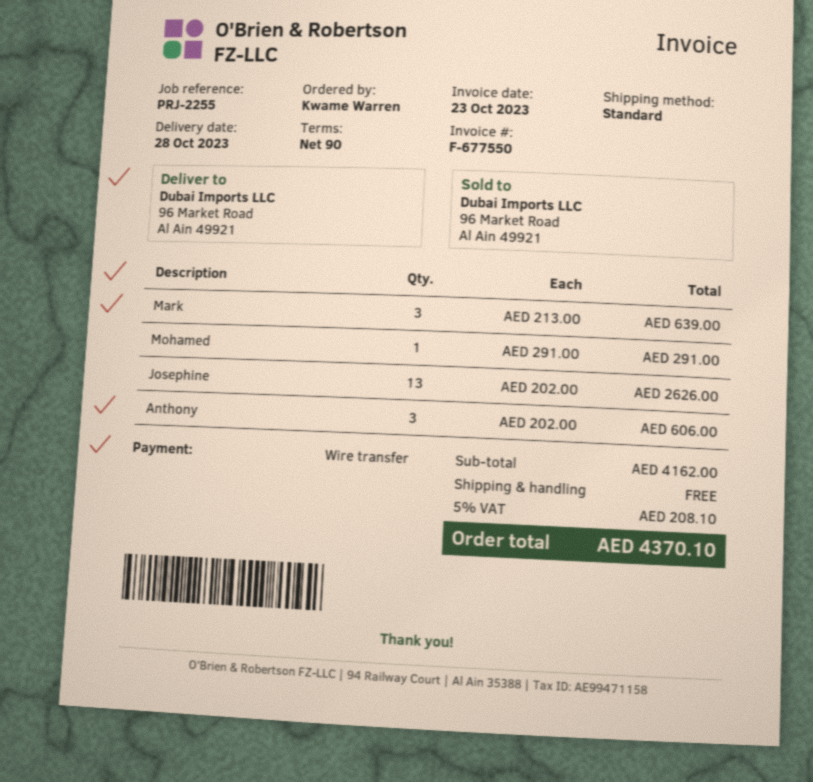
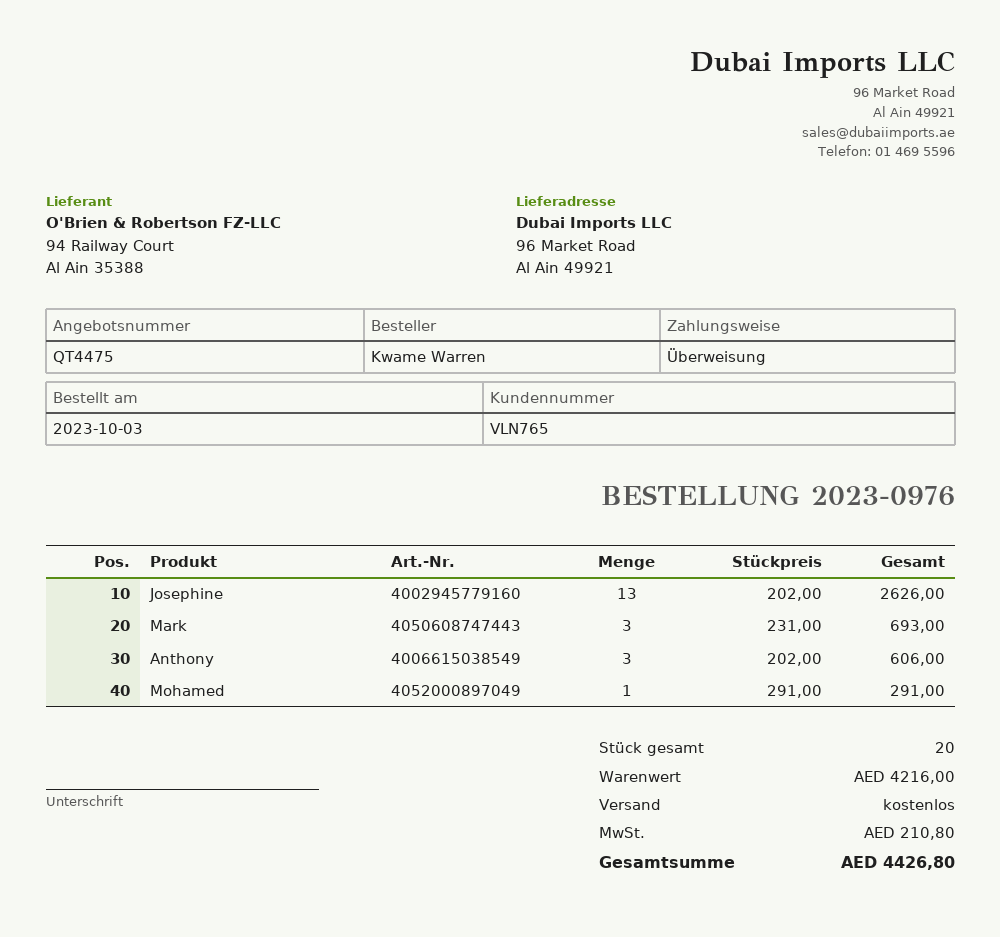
Mark: 3 x 213.00 = 639.00 -> 3 x 231.00 = 693.00
subtotal: 4162.00 -> 4216.00
tax: 208.10 -> 210.80
total: 4370.10 -> 4426.80

